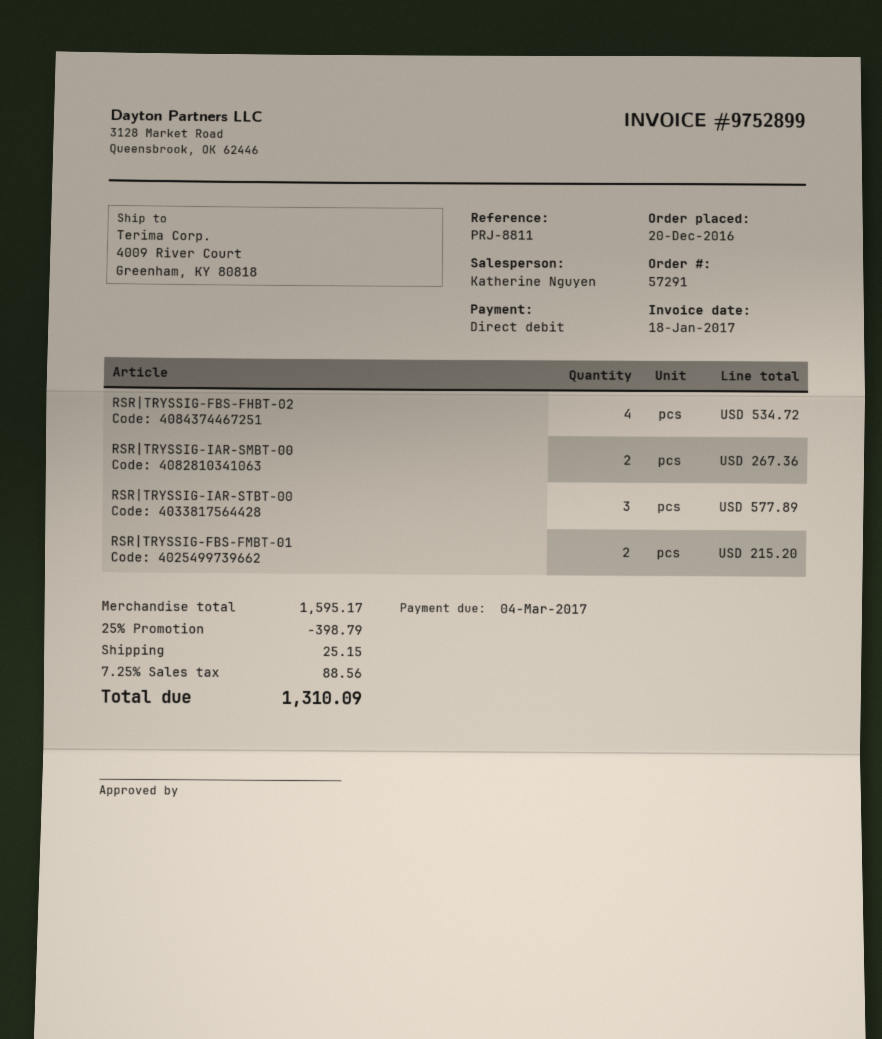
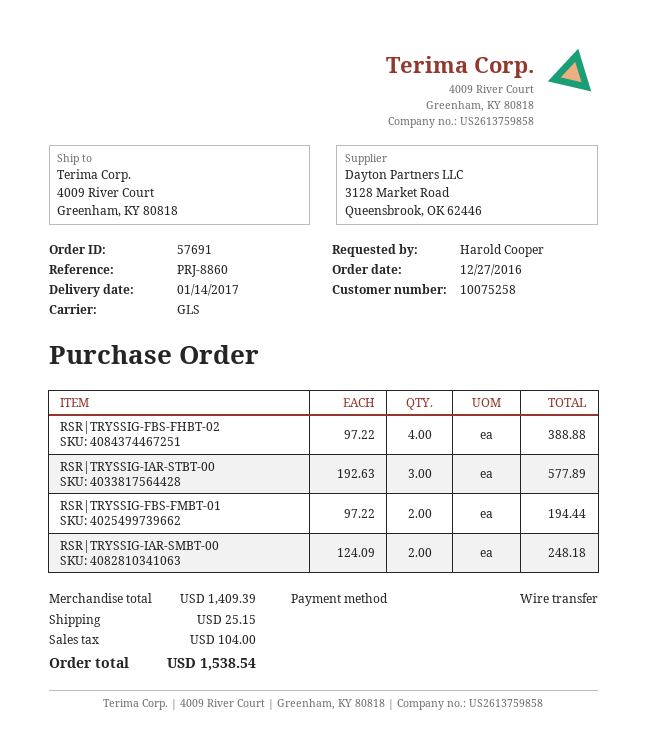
order number: 57291 -> 57691
order date: 2016-12-20 -> 2016-12-27
reference: PRJ-8811 -> PRJ-8860
payment method: direct debit -> bank transfer
RSR|TRYSSIG-FBS-FHBT-02: 4 for 534.72 -> 4 for 388.88
RSR|TRYSSIG-IAR-SMBT-00: 2 for 267.36 -> 2 for 248.18
RSR|TRYSSIG-FBS-FMBT-01: 2 for 215.20 -> 2 for 194.44
subtotal: 1595.17 -> 1409.39
discount: 25% = 398.79 -> none
tax: 88.56 -> 104.00
total: 1310.09 -> 1538.54

